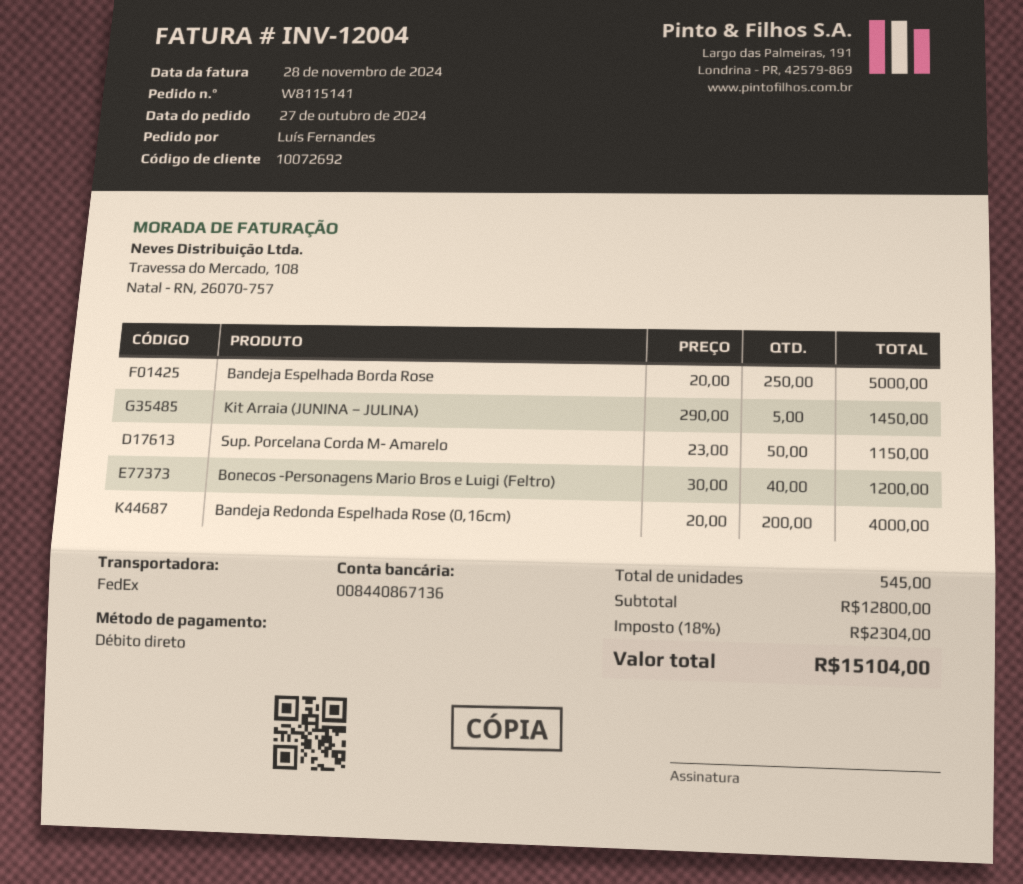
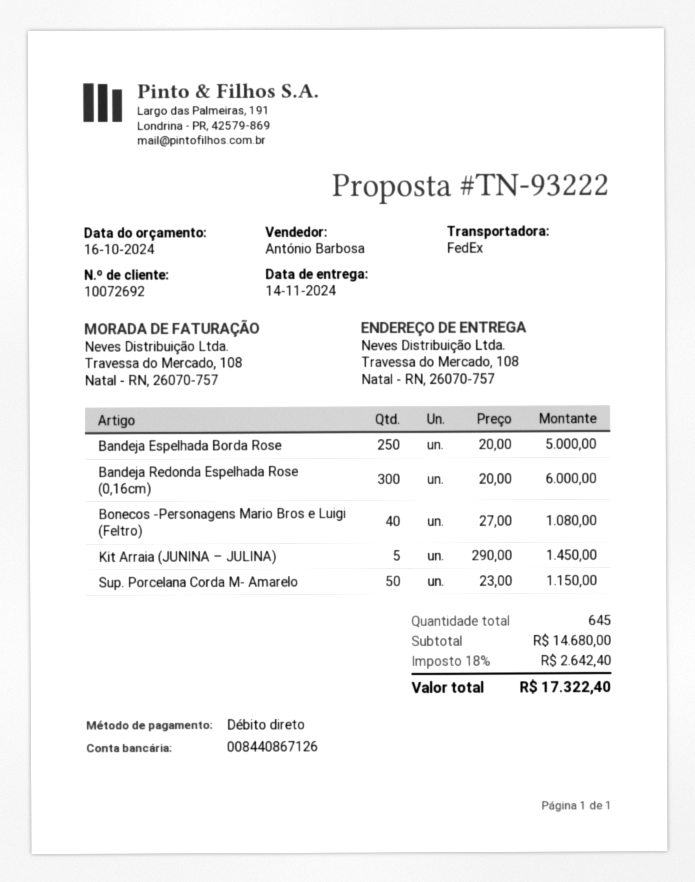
bank account: 008440867136 -> 008440867126
Bonecos -Personagens Mario Bros e Luigi (Feltro): 40 x 30.00 = 1200.00 -> 40 x 27.00 = 1080.00
Bandeja Redonda Espelhada Rose (0,16cm): 200 x 20.00 = 4000.00 -> 300 x 20.00 = 6000.00
total quantity: 545 -> 645
subtotal: 12800.00 -> 14680.00
tax: 18% = 2304.00 -> 18% = 2642.40
total: 15104.00 -> 17322.40

